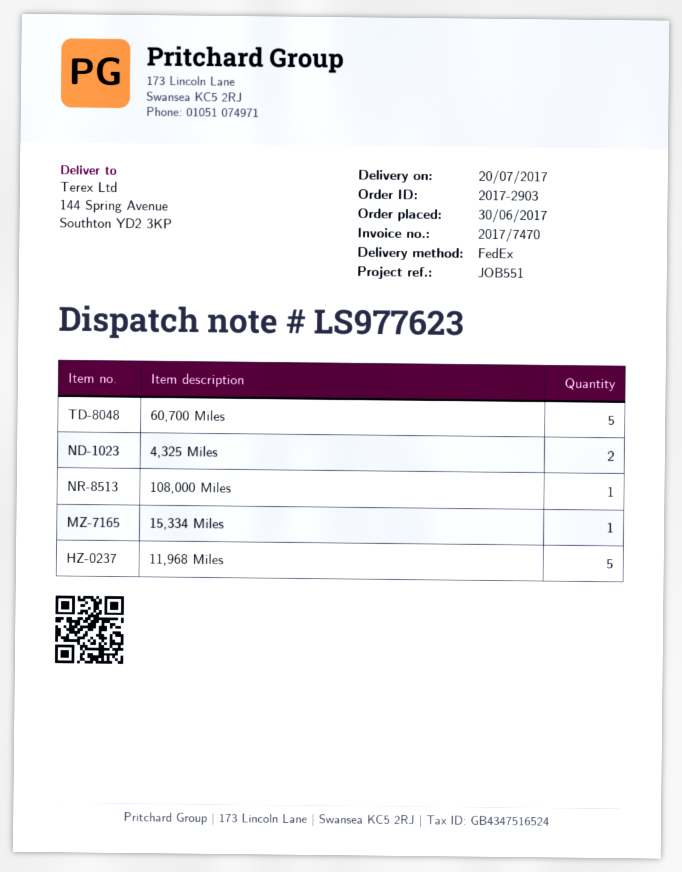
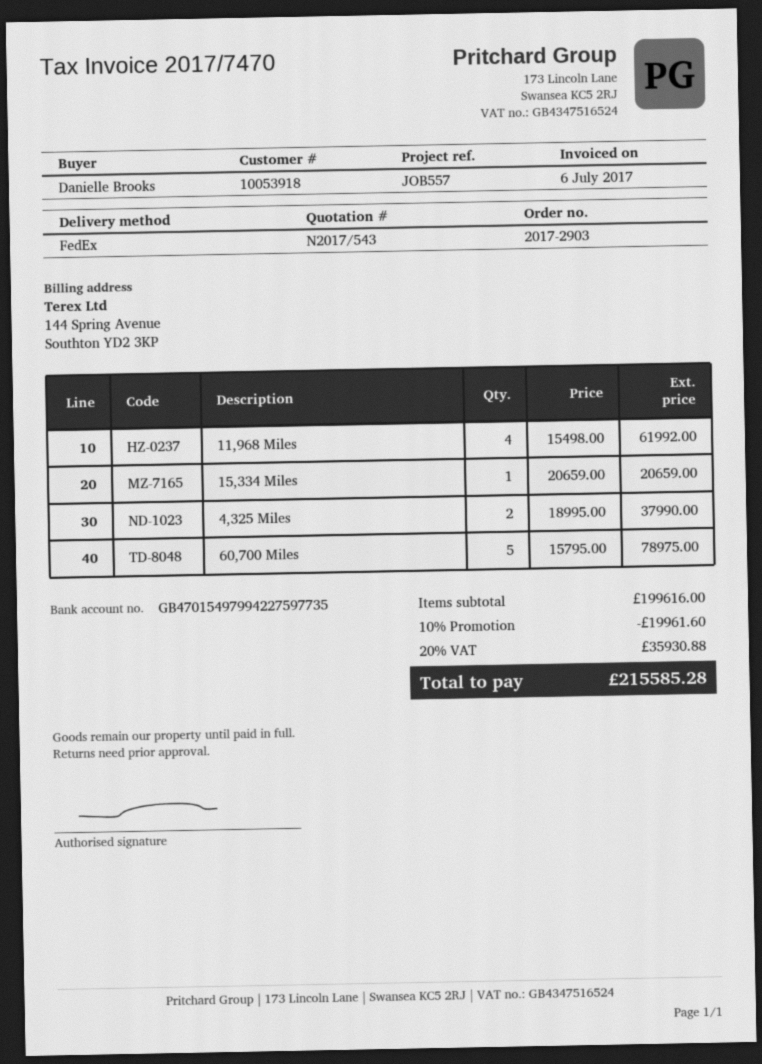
reference: JOB551 -> JOB557
108,000 Miles: 1 -> none
11,968 Miles: 5 -> 4

